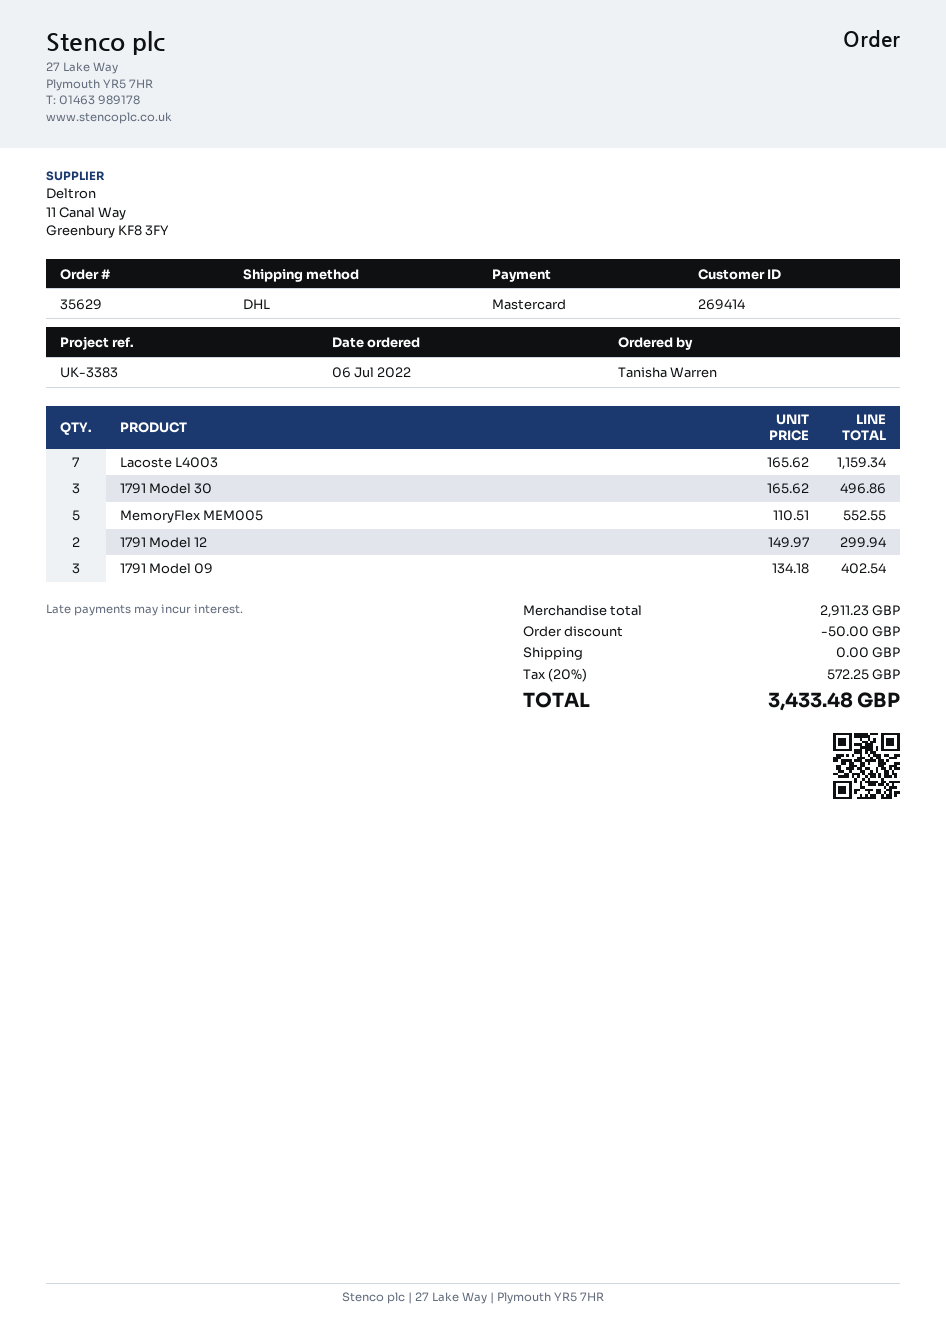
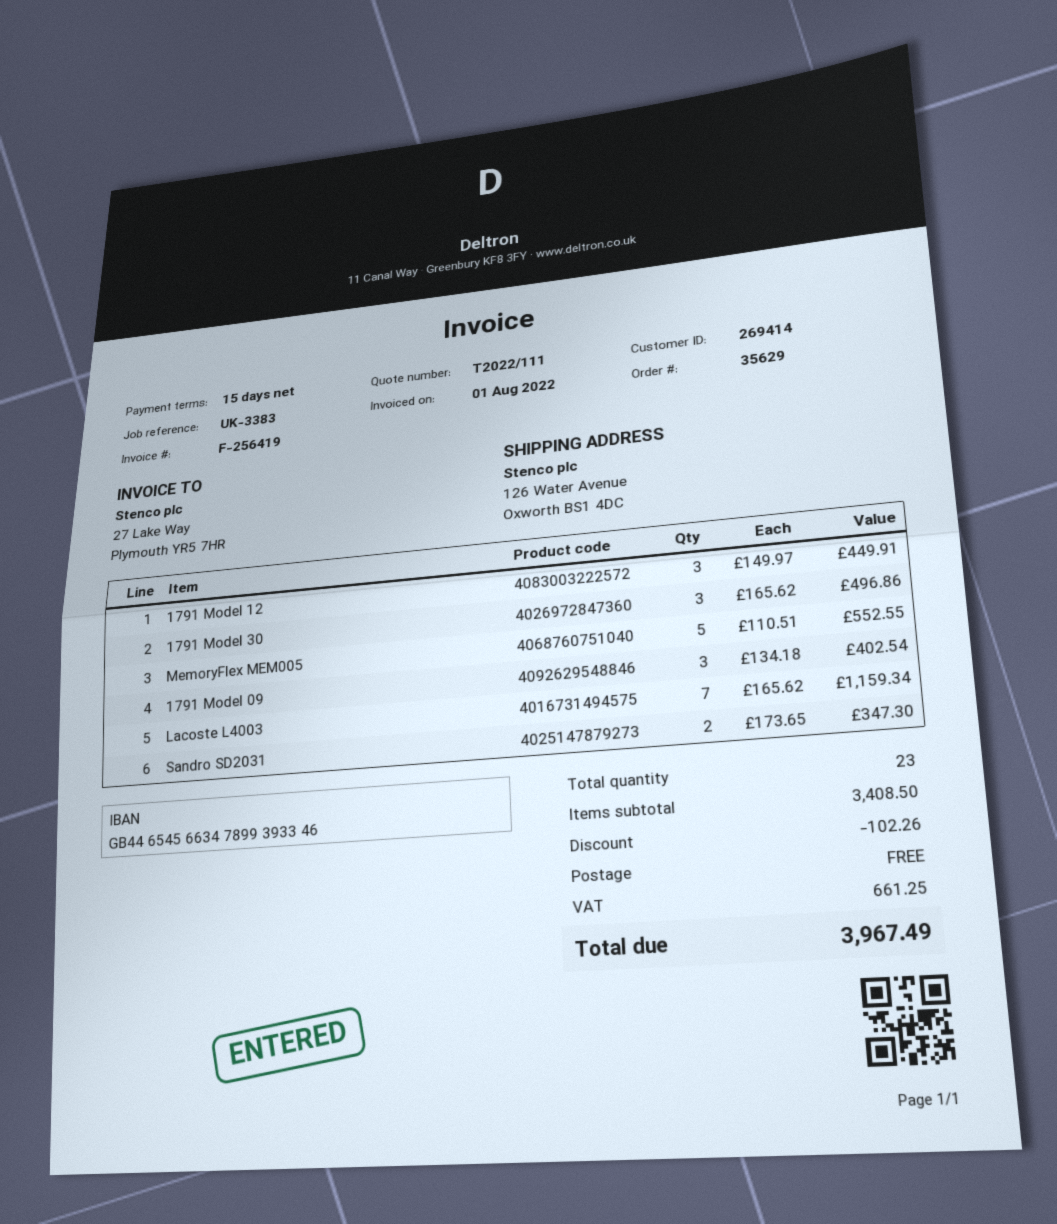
1791 Model 12: 2 x 149.97 = 299.94 -> 3 x 149.97 = 449.91
Sandro SD2031: none -> 2 x 173.65 = 347.30
subtotal: 2911.23 -> 3408.50
discount: 50.00 -> 102.26
tax: 572.25 -> 661.25
total: 3433.48 -> 3967.49

